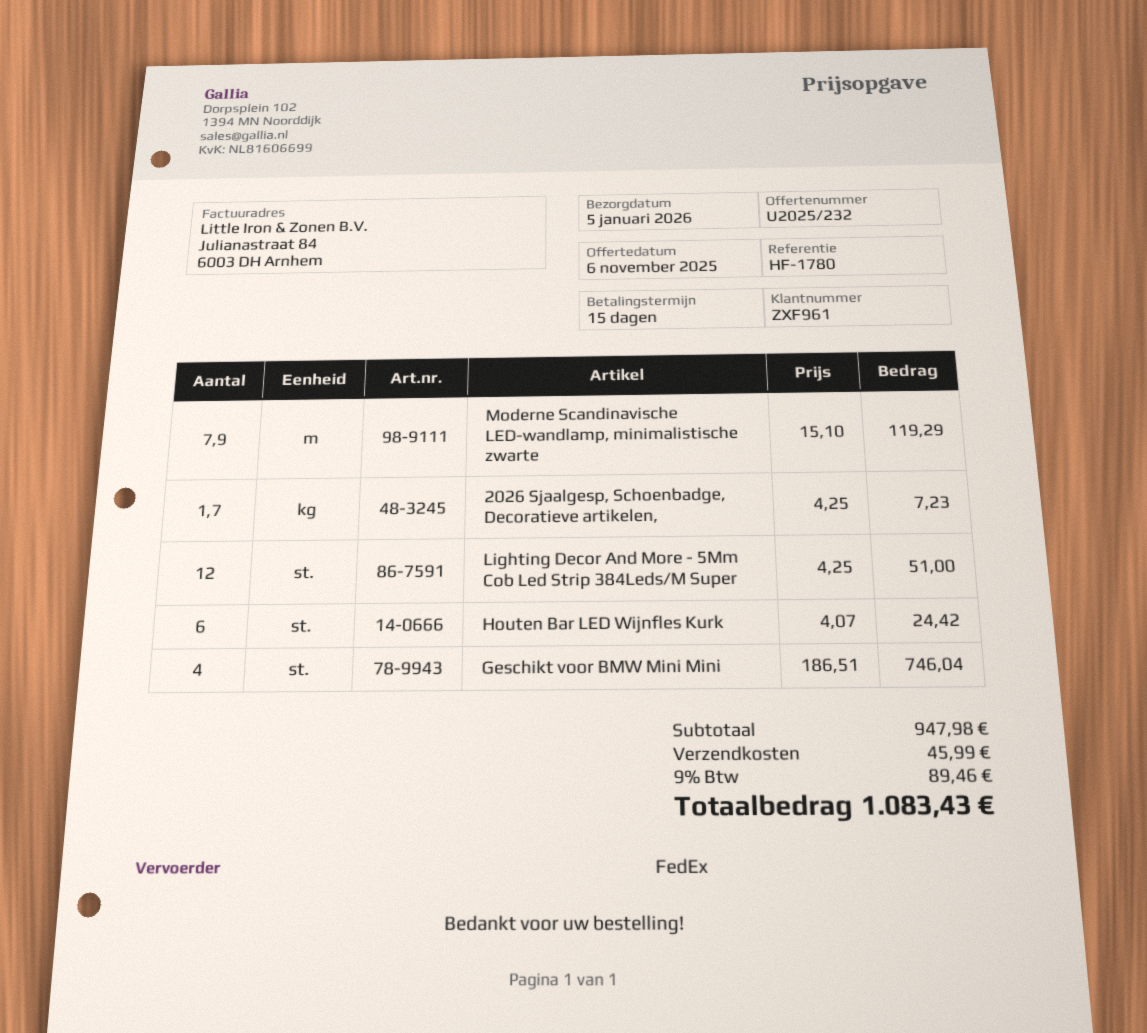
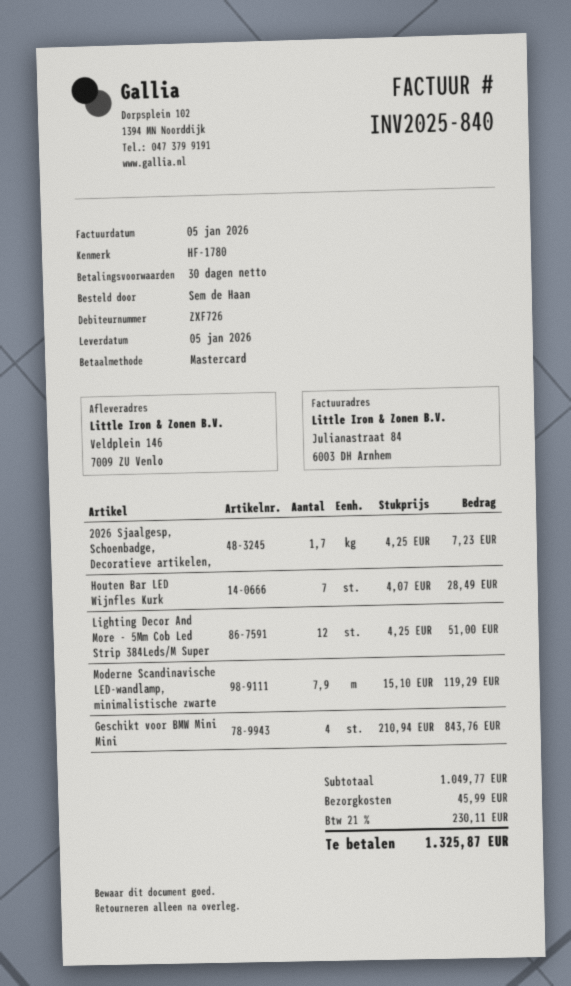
payment terms: 15 days -> 30 days
customer number: ZXF961 -> ZXF726
Houten Bar LED Wijnfles Kurk: 6 x 4.07 = 24.42 -> 7 x 4.07 = 28.49
Geschikt voor BMW Mini Mini: 4 x 186.51 = 746.04 -> 4 x 210.94 = 843.76
subtotal: 947.98 -> 1049.77
tax: 9% = 89.46 -> 21% = 230.11
total: 1083.43 -> 1325.87

